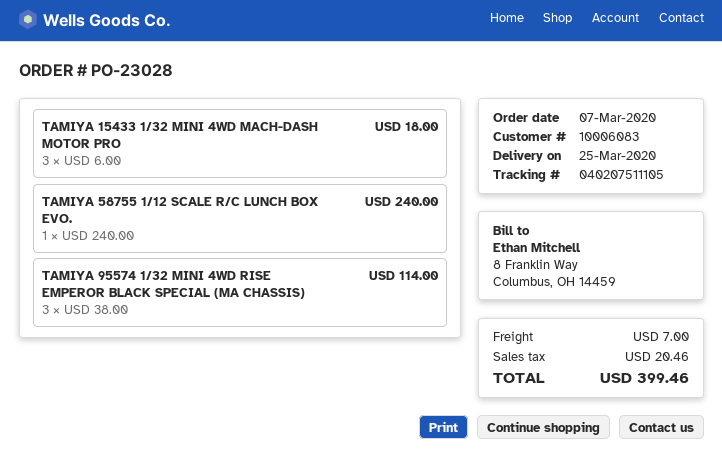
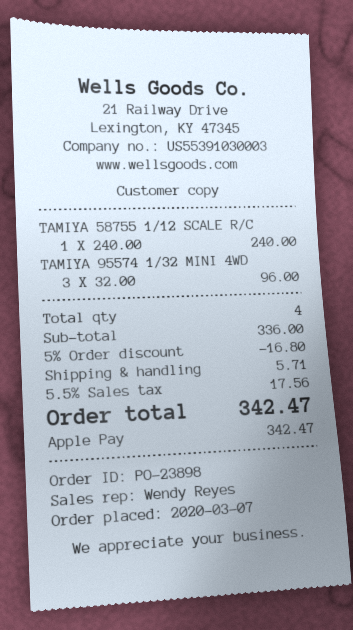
order number: PO-23028 -> PO-23898
TAMIYA 15433 1/32 MINI 4WD MACH-DASH MOTOR PRO: 3 x 6.00 = 18.00 -> none
TAMIYA 95574 1/32 MINI 4WD RISE EMPEROR BLACK SPECIAL (MA CHASSIS): 3 x 38.00 = 114.00 -> 3 x 32.00 = 96.00
discount: none -> 5% = 16.80
shipping: 7.00 -> 5.71
tax: 20.46 -> 17.56
total: 399.46 -> 342.47

